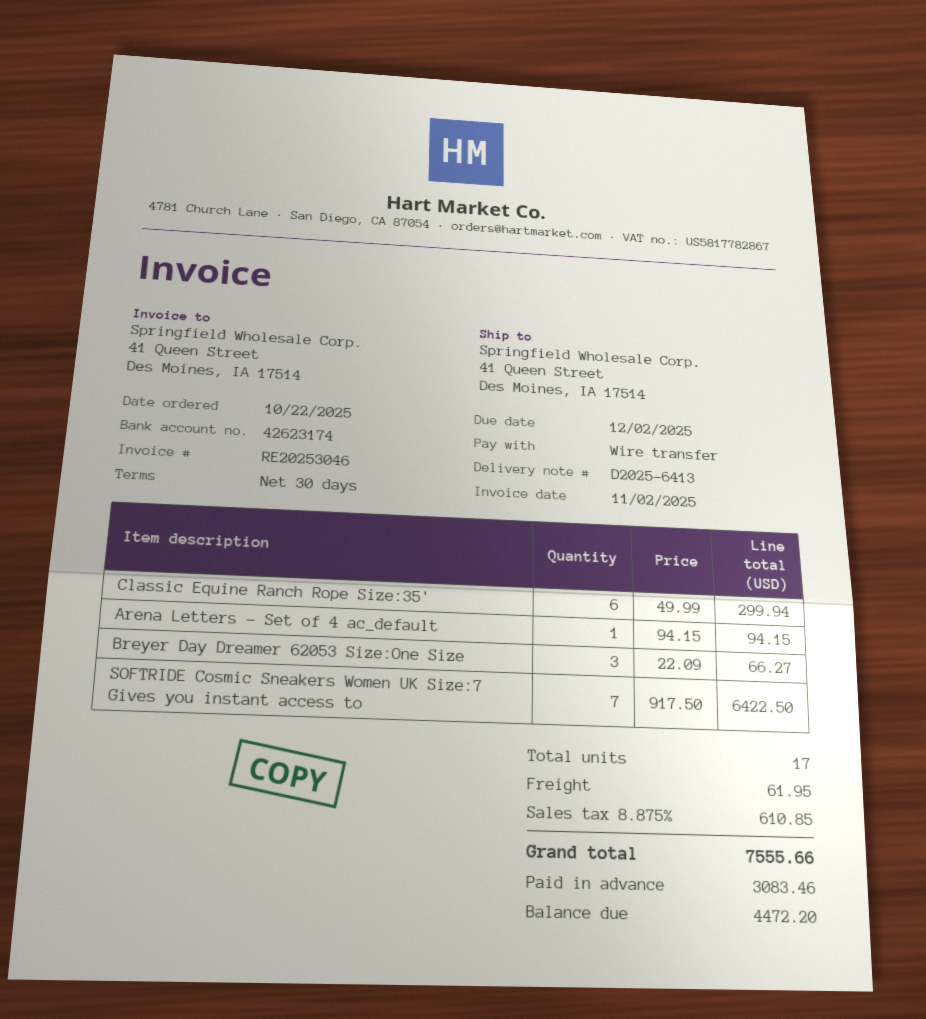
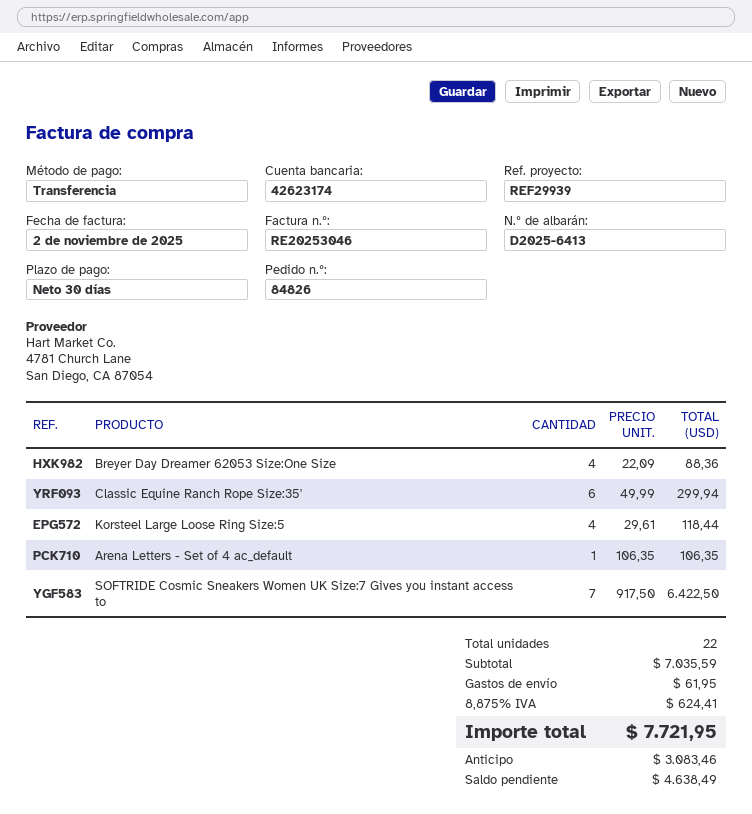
Arena Letters - Set of 4 ac_default: 1 x 94.15 = 94.15 -> 1 x 106.35 = 106.35
Breyer Day Dreamer 62053 Size:One Size: 3 x 22.09 = 66.27 -> 4 x 22.09 = 88.36
Korsteel Large Loose Ring Size:5: none -> 4 x 29.61 = 118.44
total quantity: 17 -> 22
tax: 8.875% = 610.85 -> 8.875% = 624.41
total: 7555.66 -> 7721.95
balance: 4472.20 -> 4638.49

